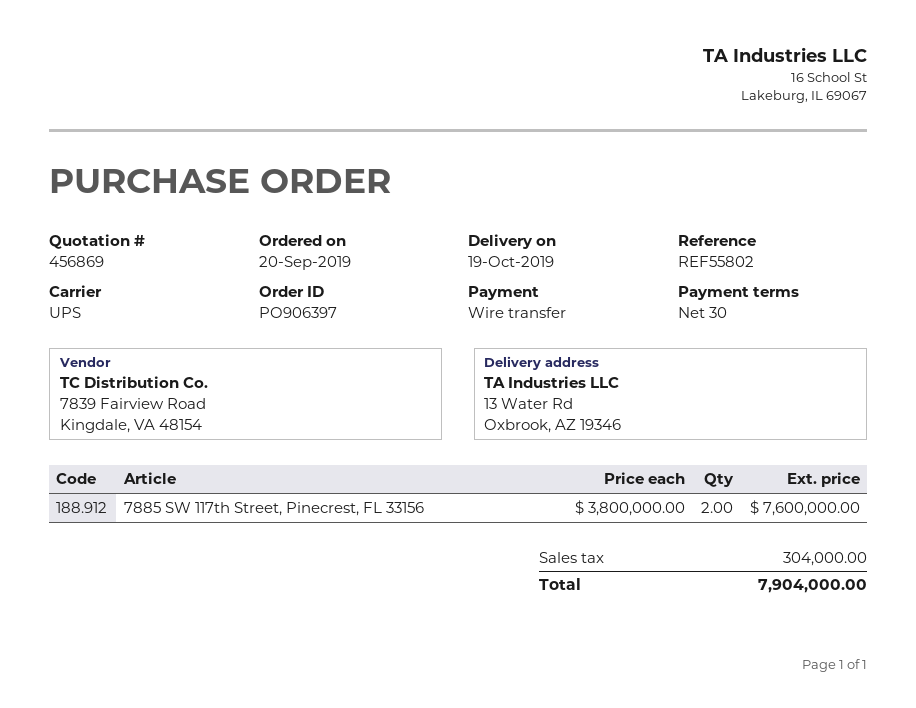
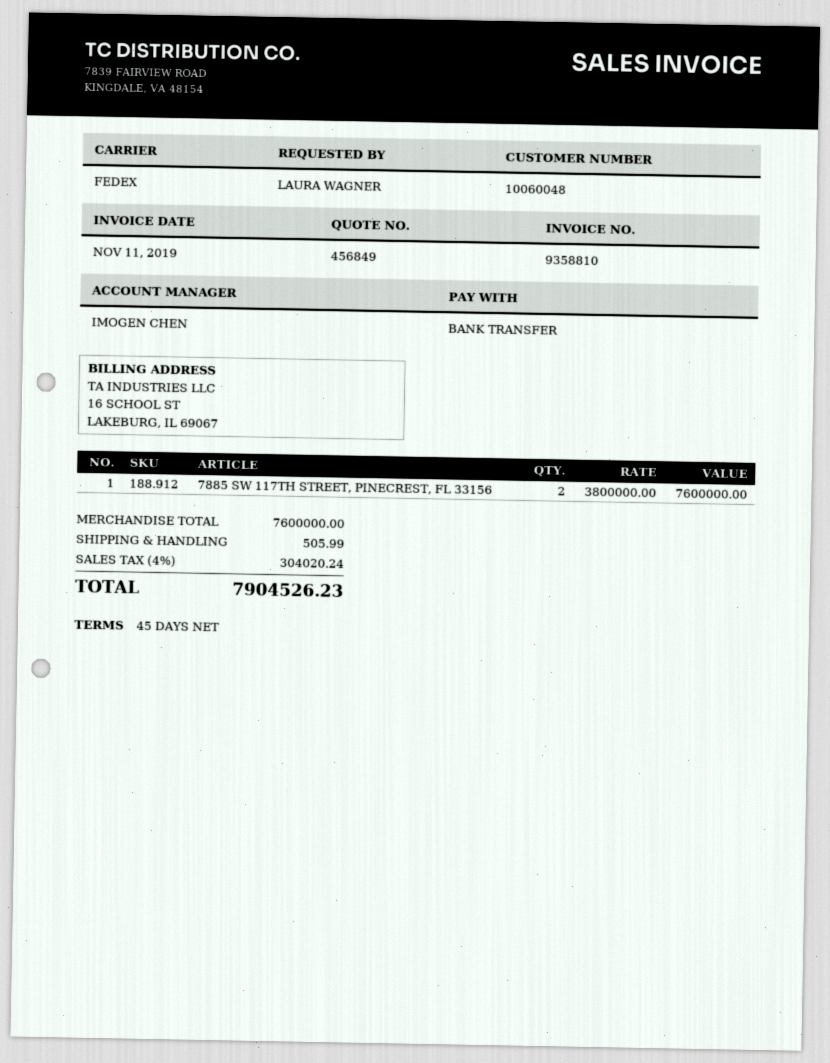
quote number: 456869 -> 456849
payment terms: 30 days -> 45 days
shipping method: UPS -> FedEx
shipping: none -> 505.99
tax: 304000.00 -> 304020.24
total: 7904000.00 -> 7904526.23

